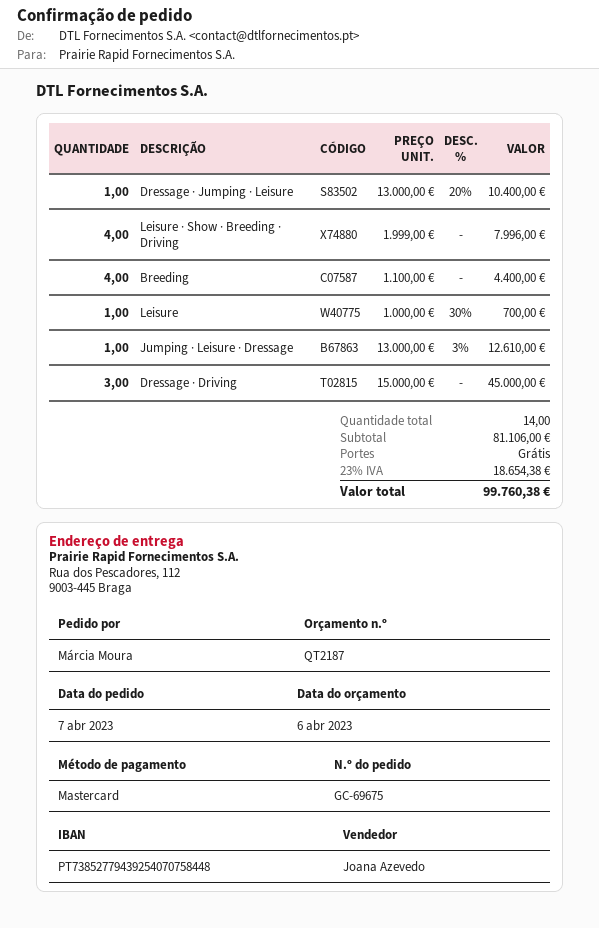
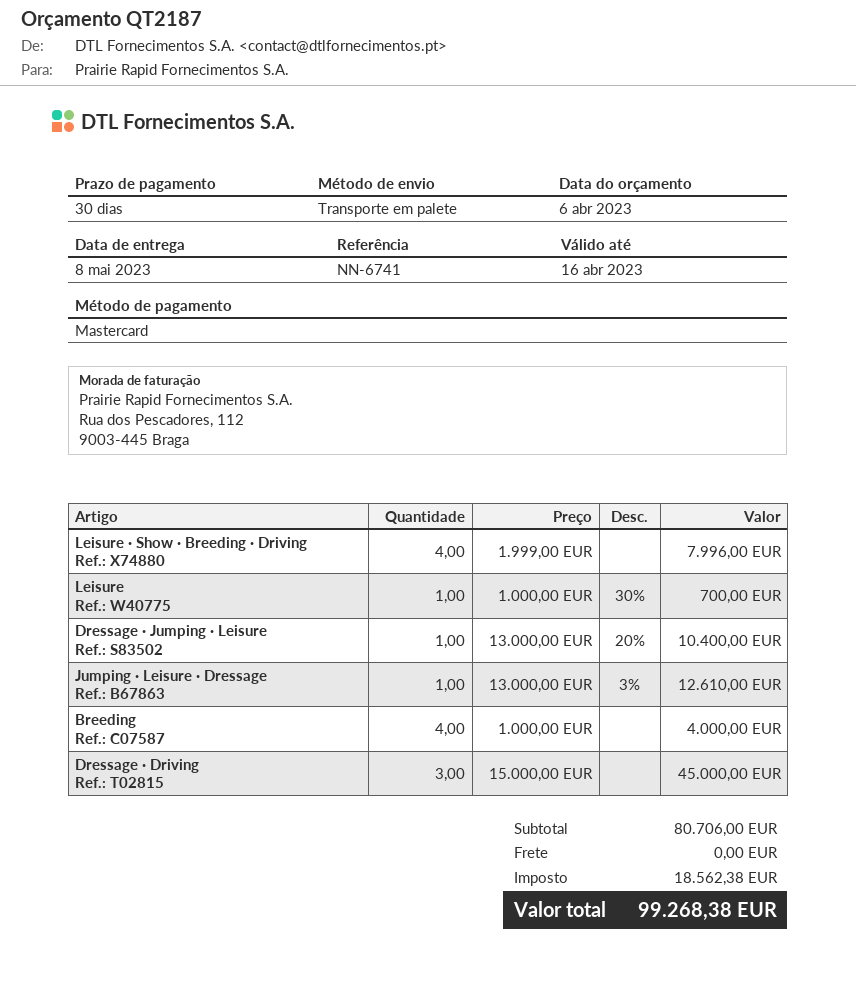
Breeding: 4 x 1100.00 = 4400.00 -> 4 x 1000.00 = 4000.00
subtotal: 81106.00 -> 80706.00
tax: 18654.38 -> 18562.38
total: 99760.38 -> 99268.38

